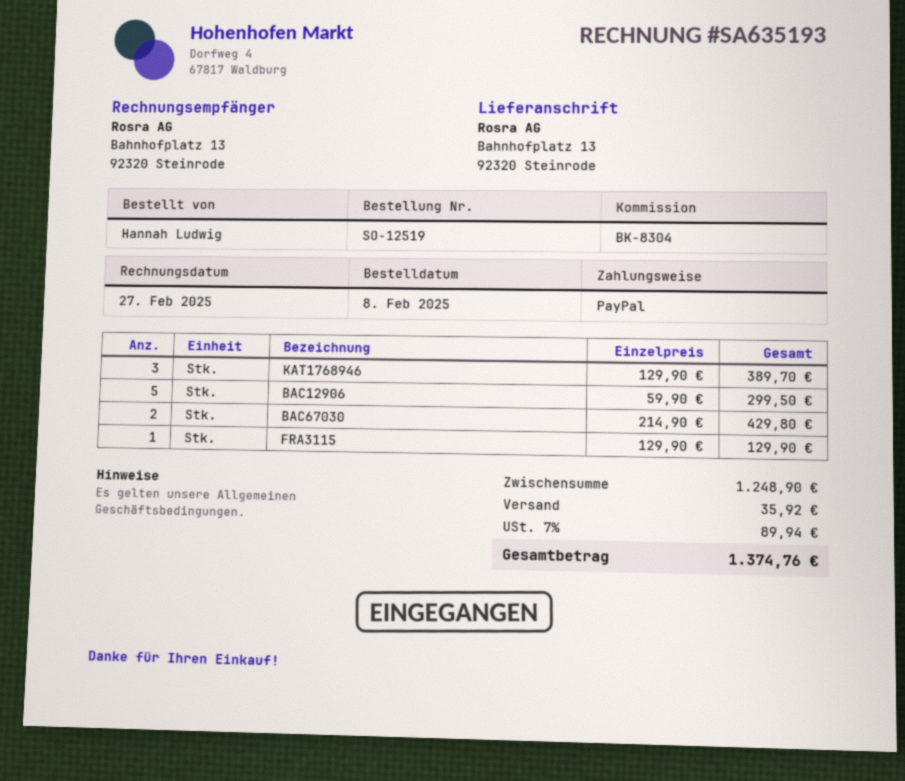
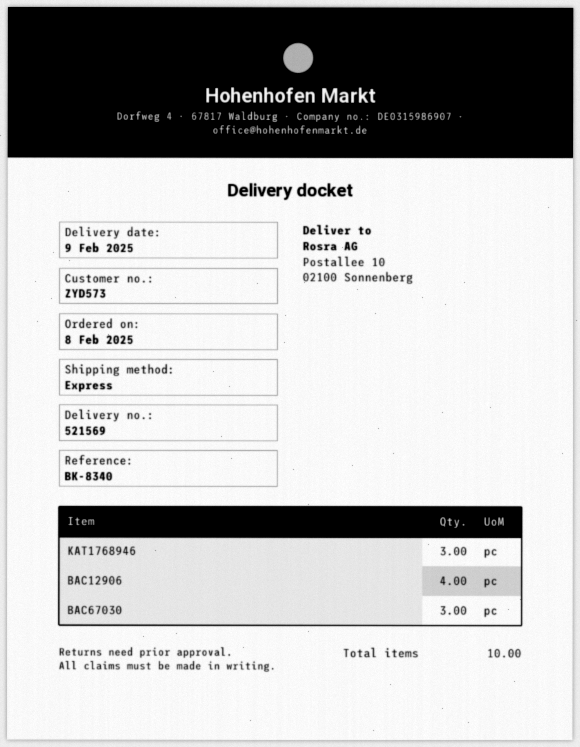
reference: BK-8304 -> BK-8340
ship to: Bahnhofplatz 13, 92320 Steinrode -> Postallee 10, 02100 Sonnenberg
BAC12906: 5 -> 4
BAC67030: 2 -> 3
FRA3115: 1 -> none

